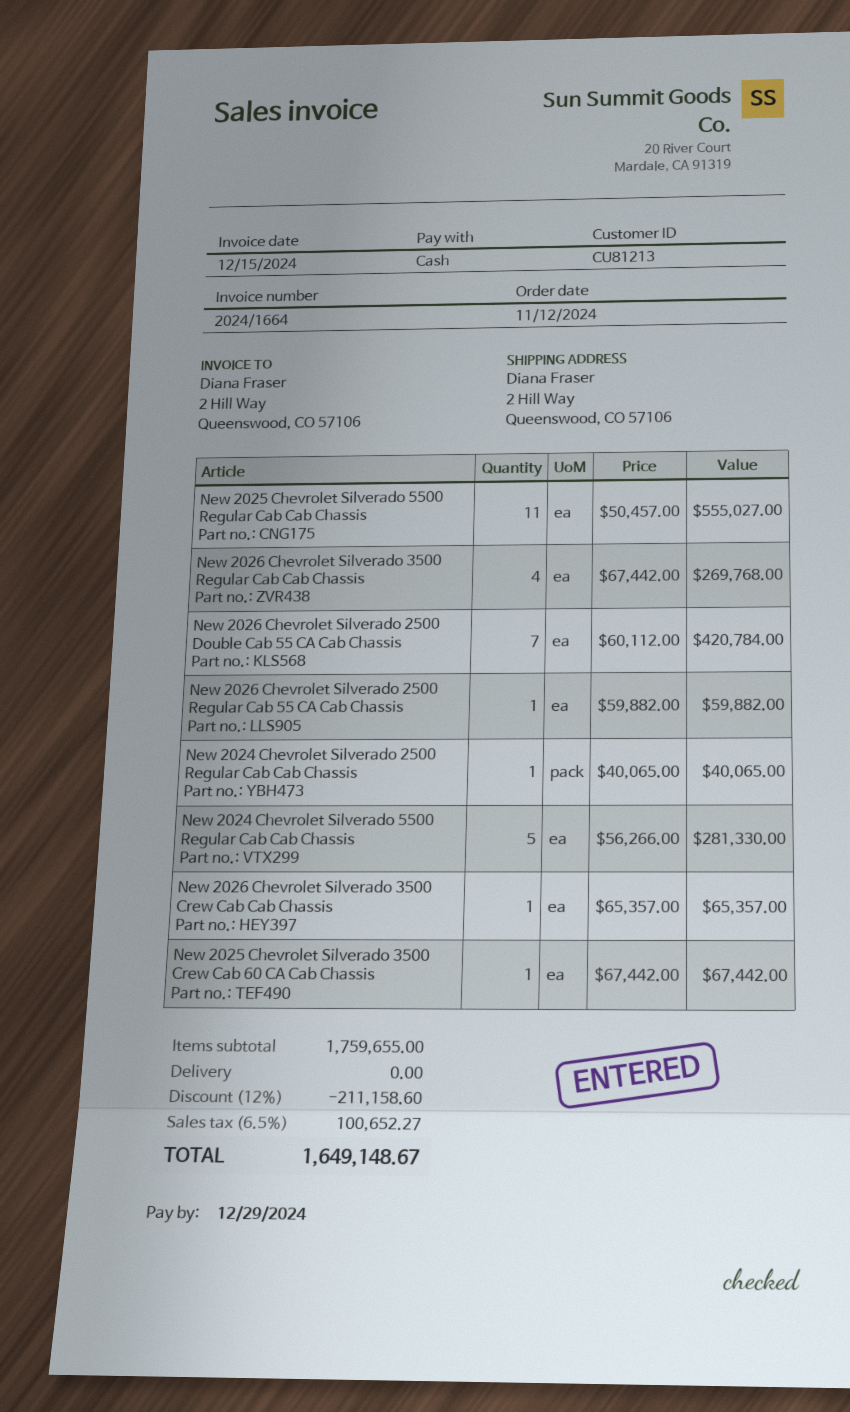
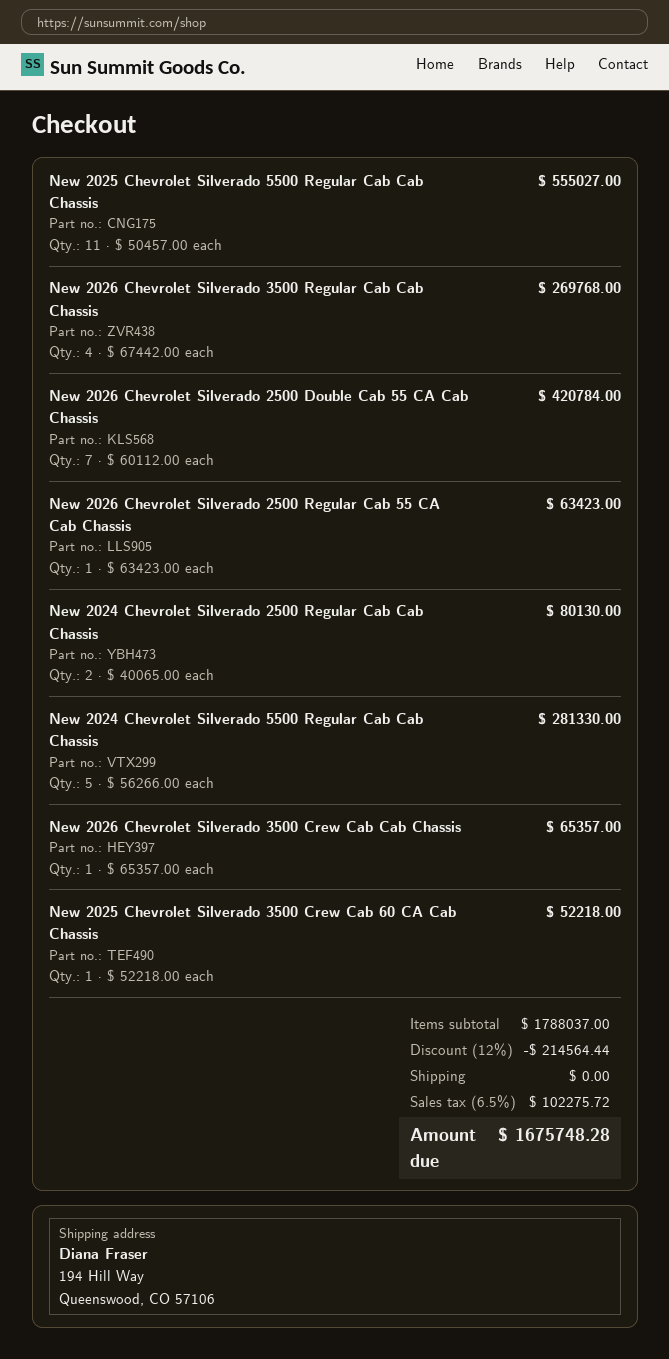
ship to: 2 Hill Way, Queenswood, CO 57106 -> 194 Hill Way, Queenswood, CO 57106
New 2026 Chevrolet Silverado 2500 Regular Cab 55 CA Cab Chassis: 1 x 59882.00 = 59882.00 -> 1 x 63423.00 = 63423.00
New 2024 Chevrolet Silverado 2500 Regular Cab Cab Chassis: 1 x 40065.00 = 40065.00 -> 2 x 40065.00 = 80130.00
New 2025 Chevrolet Silverado 3500 Crew Cab 60 CA Cab Chassis: 1 x 67442.00 = 67442.00 -> 1 x 52218.00 = 52218.00
subtotal: 1759655.00 -> 1788037.00
discount: 12% = 211158.60 -> 12% = 214564.44
tax: 6.5% = 100652.27 -> 6.5% = 102275.72
total: 1649148.67 -> 1675748.28

